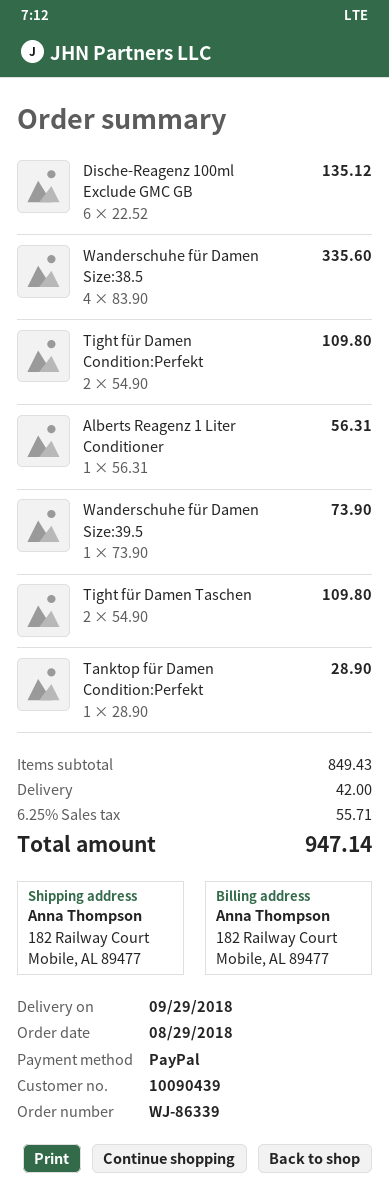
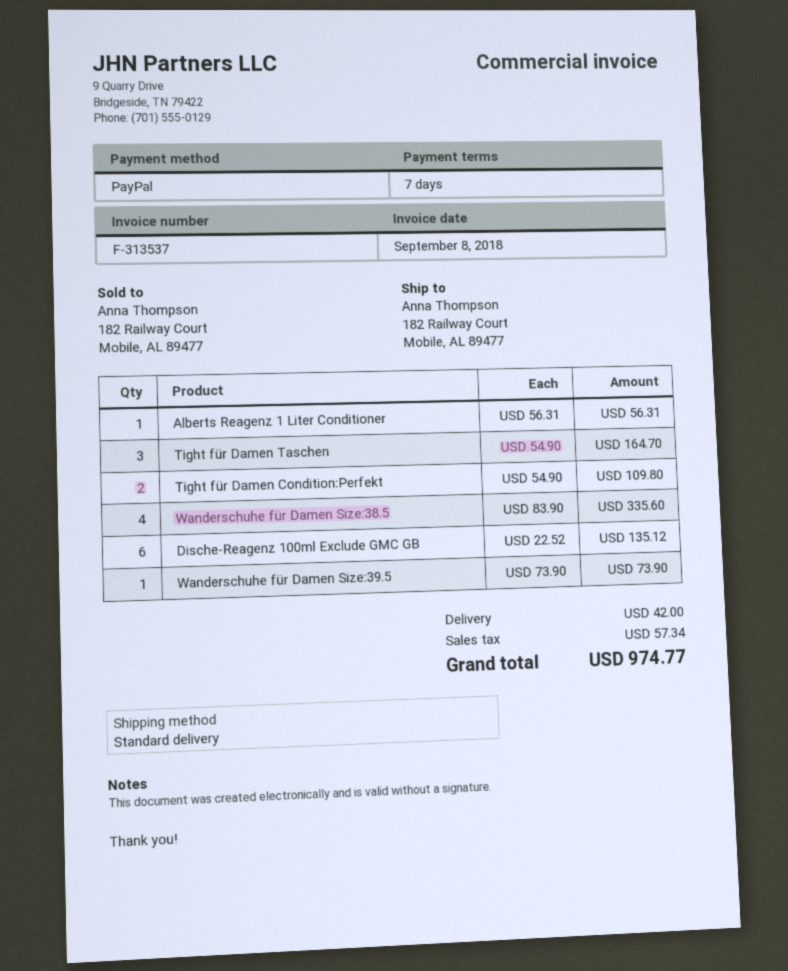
Tight für Damen Taschen: 2 x 54.90 = 109.80 -> 3 x 54.90 = 164.70
Tanktop für Damen Condition:Perfekt: 1 x 28.90 = 28.90 -> none
tax: 55.71 -> 57.34
total: 947.14 -> 974.77

